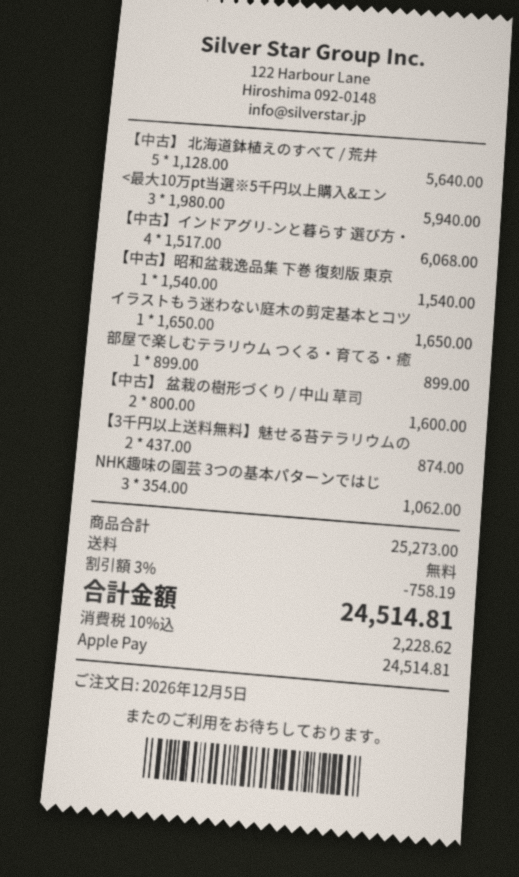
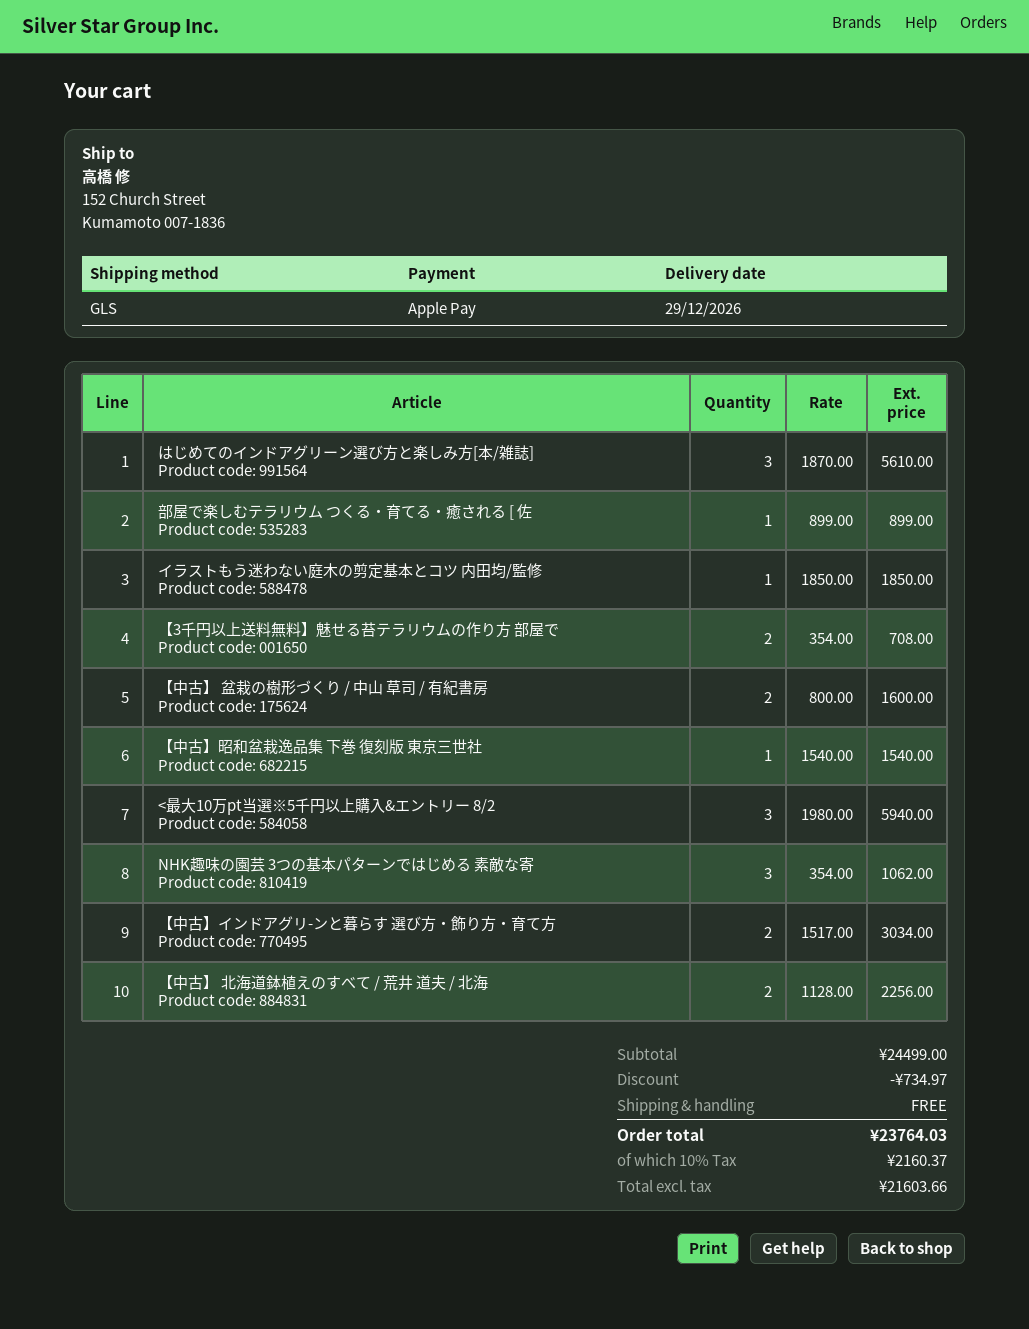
【中古】 北海道鉢植えのすべて / 荒井: 5 x 1128.00 = 5640.00 -> 2 x 1128.00 = 2256.00
【中古】インドアグリ-ンと暮らす 選び方・: 4 x 1517.00 = 6068.00 -> 2 x 1517.00 = 3034.00
イラストもう迷わない庭木の剪定基本とコツ: 1 x 1650.00 = 1650.00 -> 1 x 1850.00 = 1850.00
【3千円以上送料無料】魅せる苔テラリウムの: 2 x 437.00 = 874.00 -> 2 x 354.00 = 708.00
はじめてのインドアグリーン選び方と楽しみ方[本/雑誌]: none -> 3 x 1870.00 = 5610.00
subtotal: 25273.00 -> 24499.00
discount: 758.19 -> 734.97
tax: 10% = 2228.62 -> 10% = 2160.37
total: 24514.81 -> 23764.03

